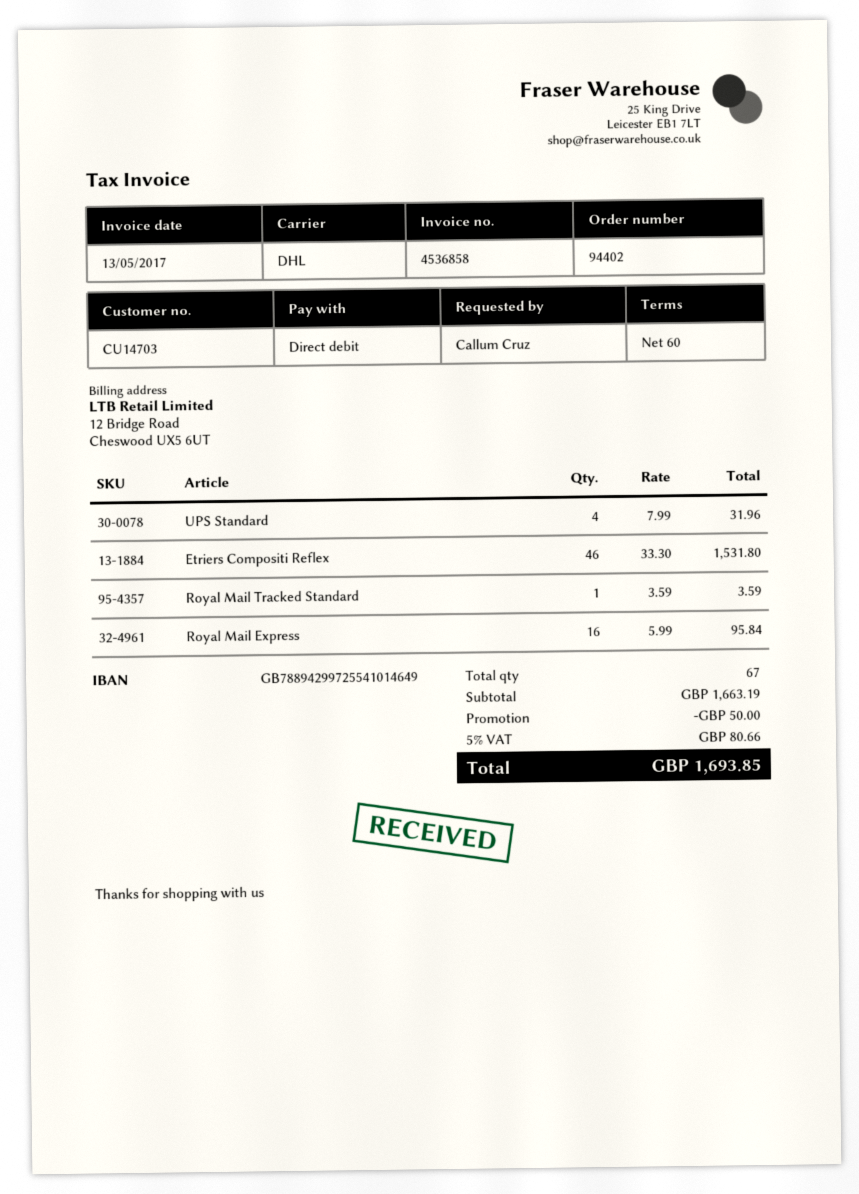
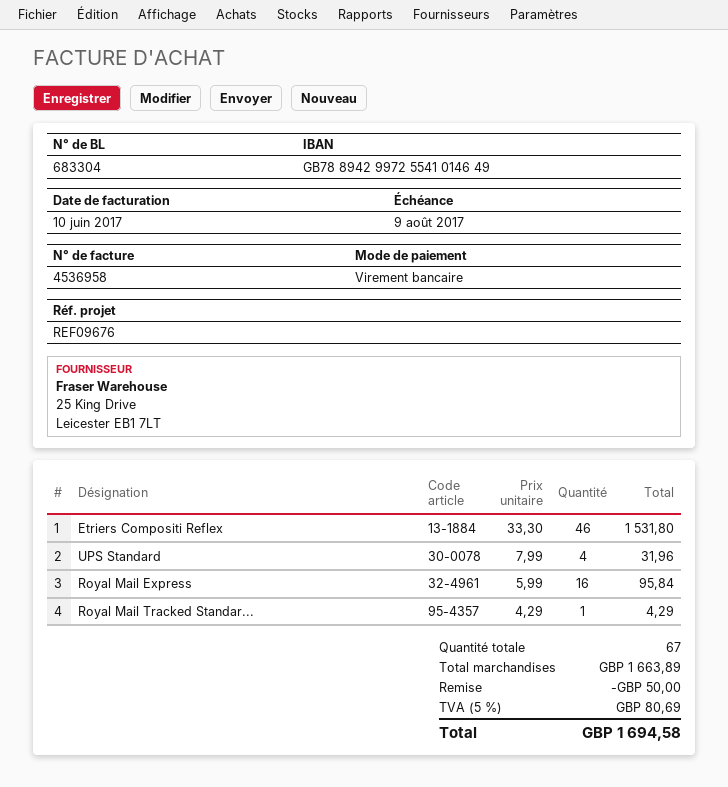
invoice number: 4536858 -> 4536958
invoice date: 2017-05-13 -> 2017-06-10
payment method: direct debit -> bank transfer
Royal Mail Tracked Standard: 1 x 3.59 = 3.59 -> 1 x 4.29 = 4.29
subtotal: 1663.19 -> 1663.89
tax: 5% = 80.66 -> 5% = 80.69
total: 1693.85 -> 1694.58

